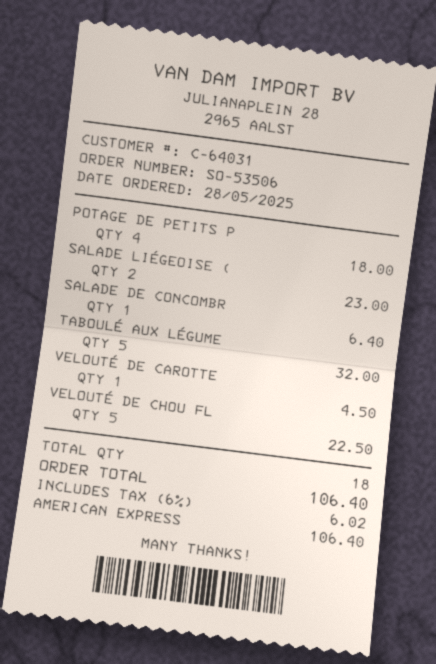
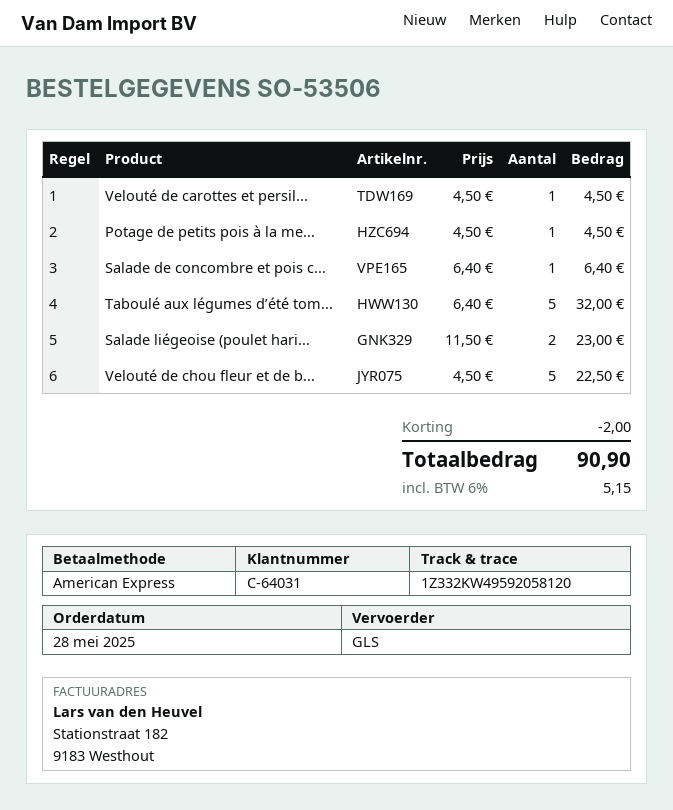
POTAGE DE PETITS P: 4 for 18.00 -> 1 for 4.50
discount: none -> 2.00
tax: 6% = 6.02 -> 6% = 5.15
total: 106.40 -> 90.90

